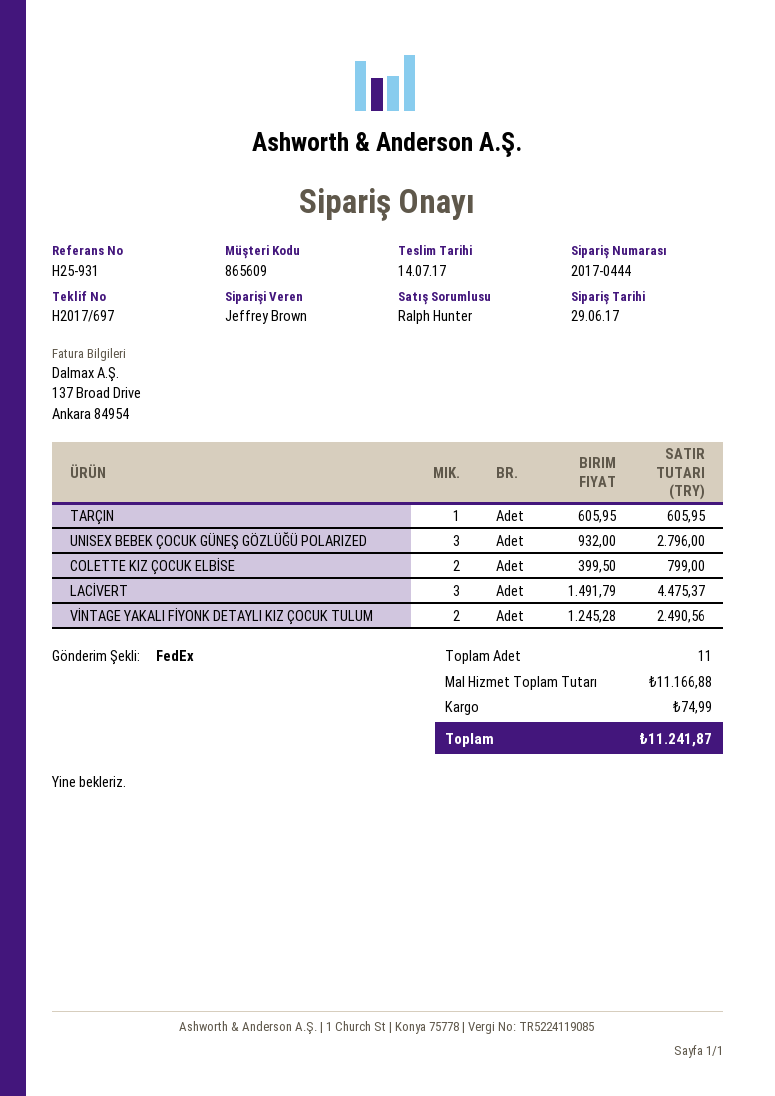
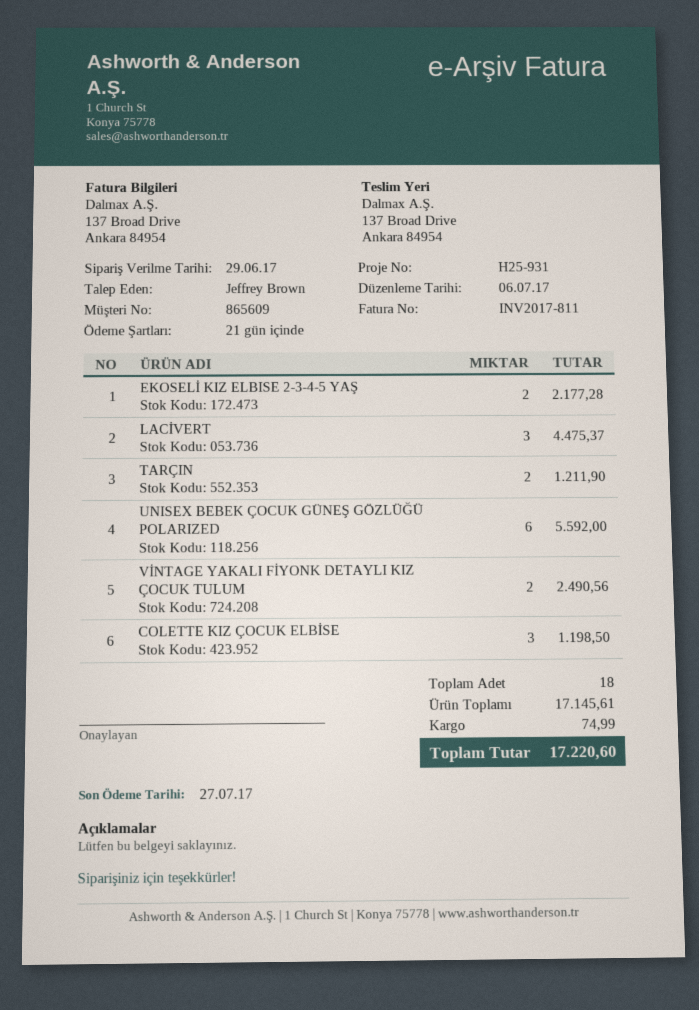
TARÇIN: 1 for 605.95 -> 2 for 1211.90
UNISEX BEBEK ÇOCUK GÜNEŞ GÖZLÜĞÜ POLARIZED: 3 for 2796.00 -> 6 for 5592.00
COLETTE KIZ ÇOCUK ELBİSE: 2 for 799.00 -> 3 for 1198.50
EKOSELİ KIZ ELBISE 2-3-4-5 YAŞ: none -> 2 for 2177.28
total quantity: 11 -> 18
subtotal: 11166.88 -> 17145.61
total: 11241.87 -> 17220.60

